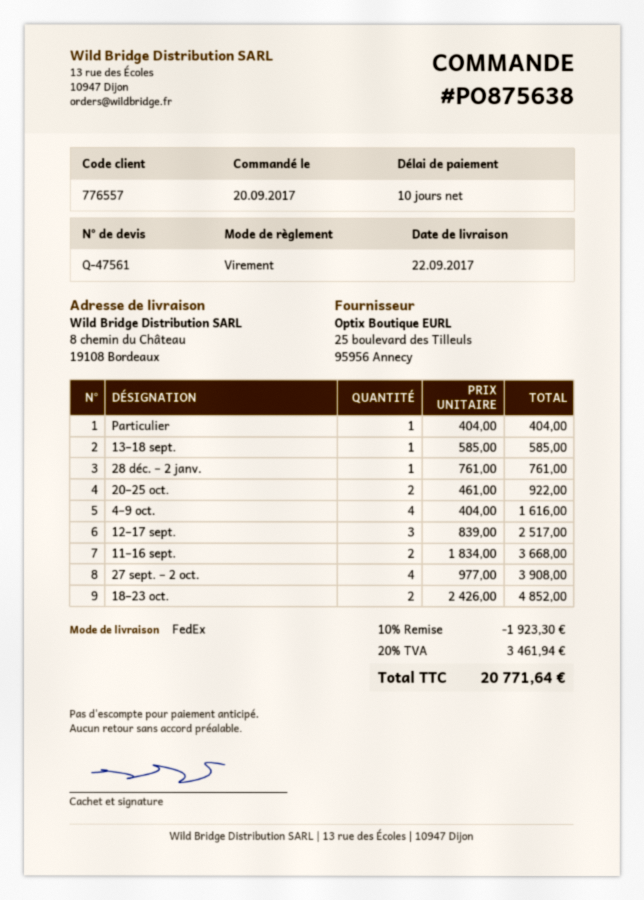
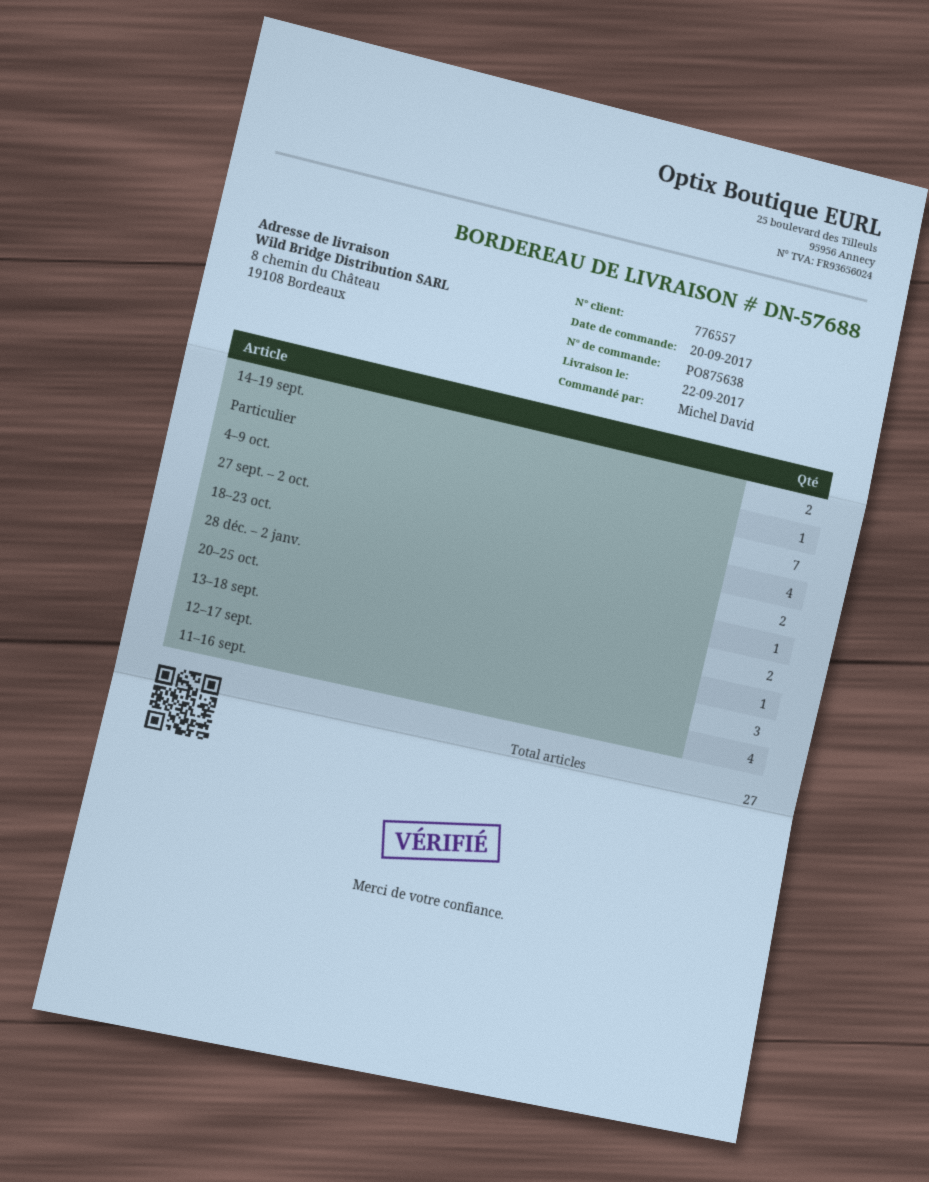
4–9 oct.: 4 -> 7
11–16 sept.: 2 -> 4
14–19 sept.: none -> 2

